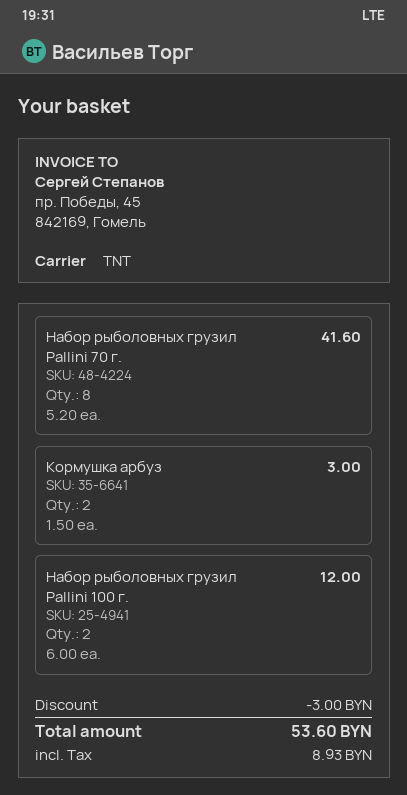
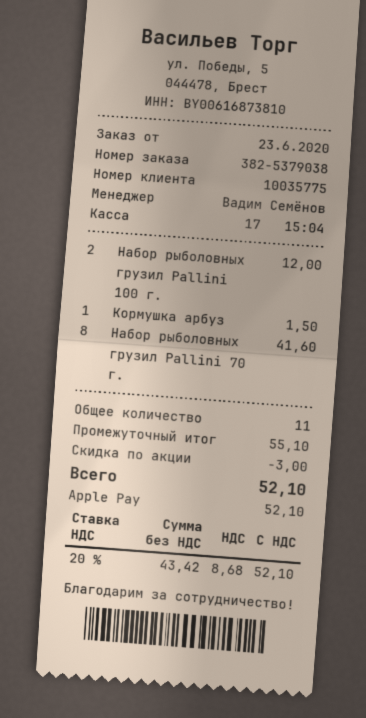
Кормушка арбуз: 2 for 3.00 -> 1 for 1.50
tax: 8.93 -> 8.68
total: 53.60 -> 52.10

